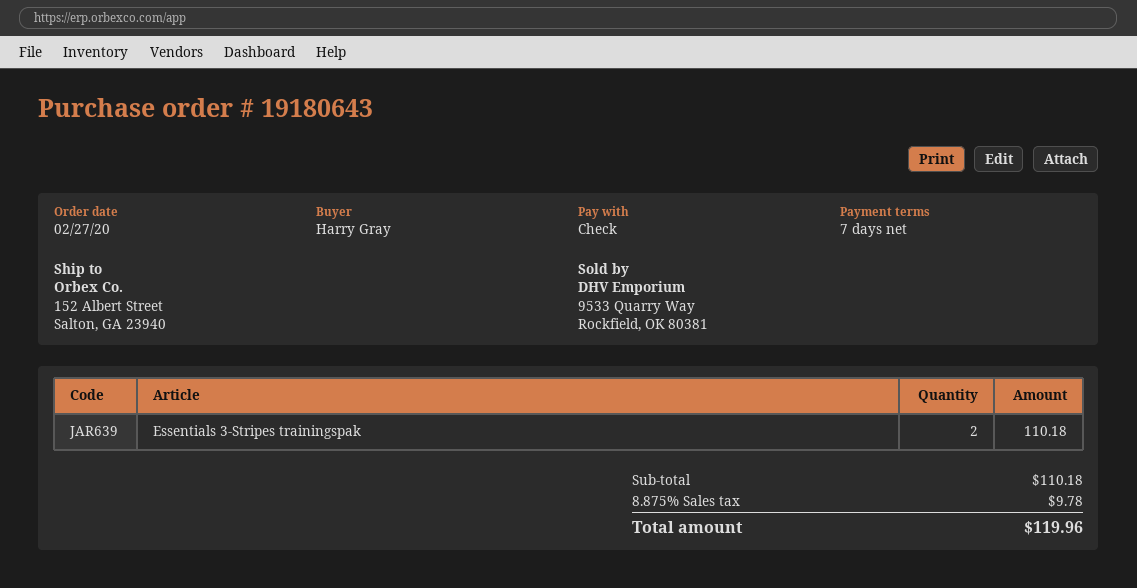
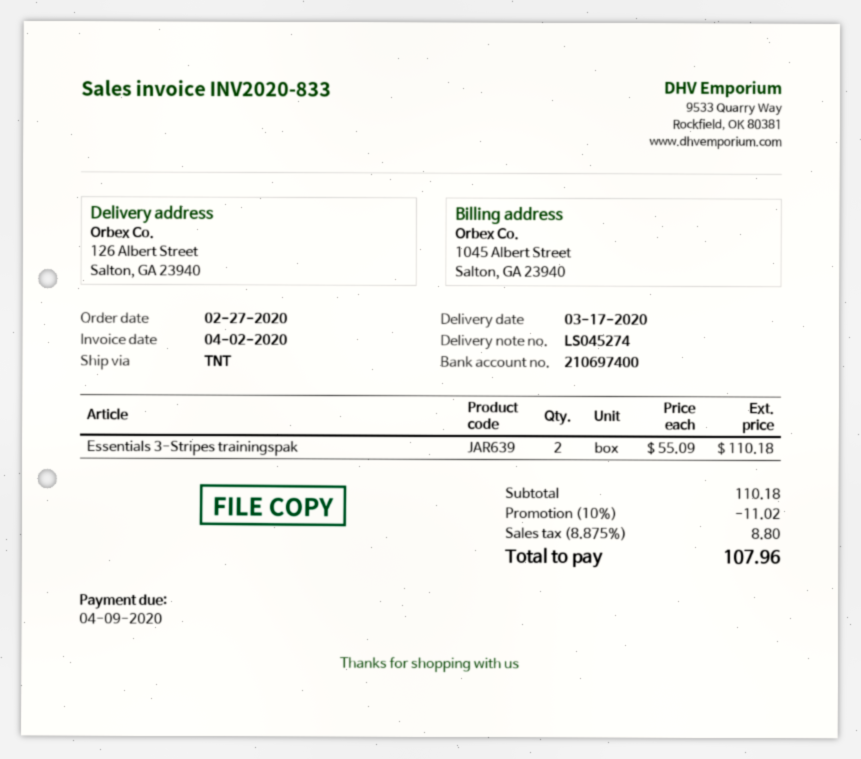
ship to: 152 Albert Street, Salton, GA 23940 -> 126 Albert Street, Salton, GA 23940
discount: none -> 10% = 11.02
tax: 8.875% = 9.78 -> 8.875% = 8.80
total: 119.96 -> 107.96

